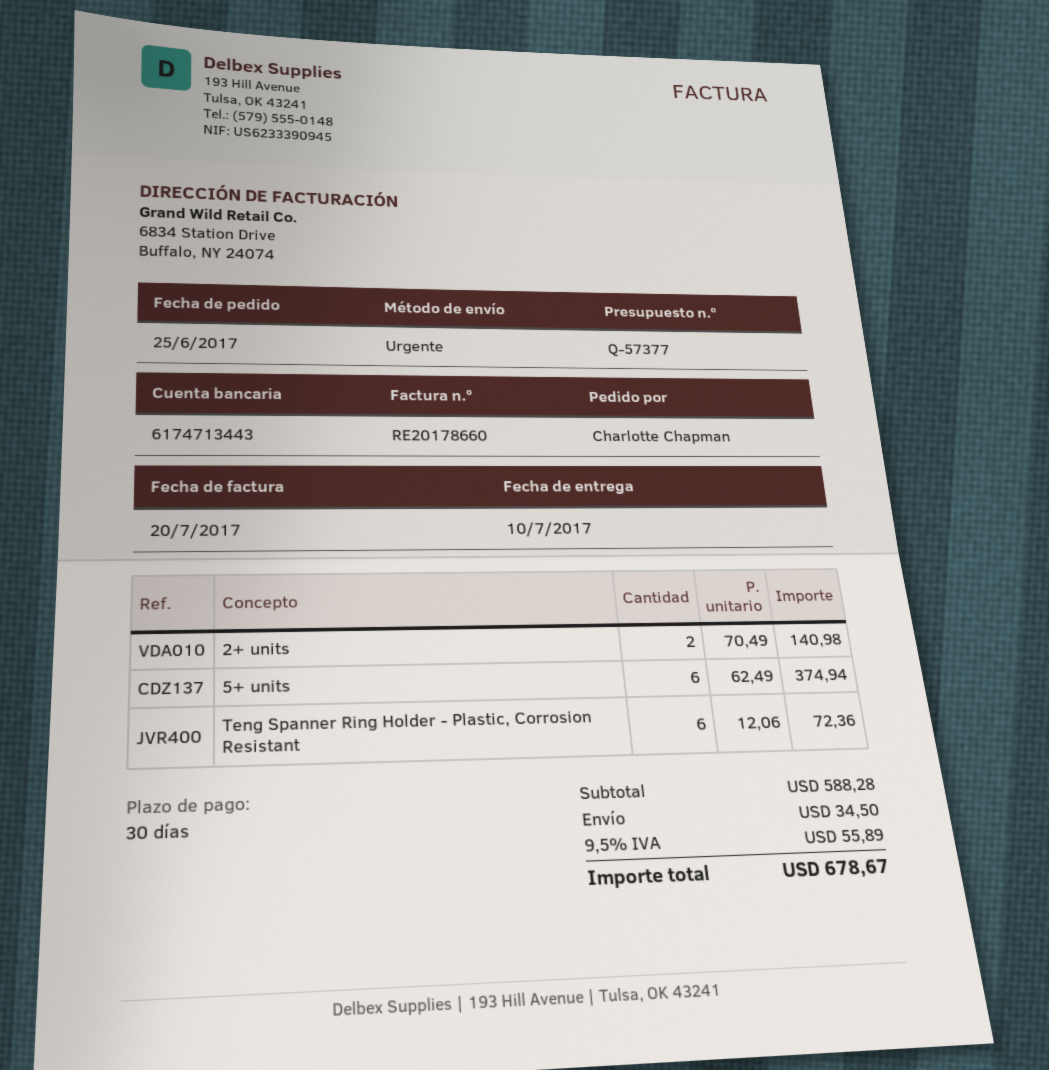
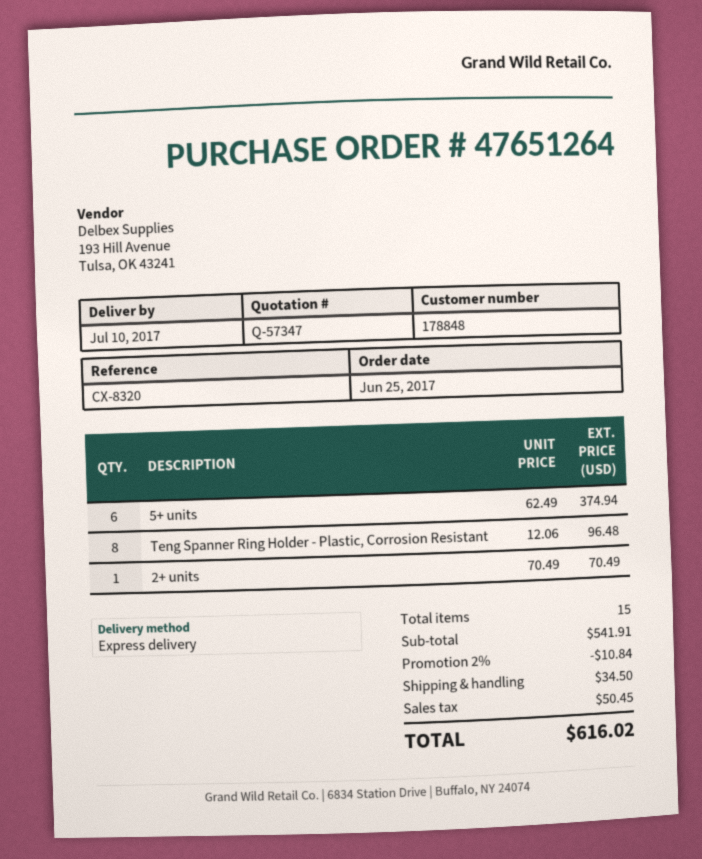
quote number: Q-57377 -> Q-57347
2+ units: 2 x 70.49 = 140.98 -> 1 x 70.49 = 70.49
Teng Spanner Ring Holder - Plastic, Corrosion Resistant: 6 x 12.06 = 72.36 -> 8 x 12.06 = 96.48
subtotal: 588.28 -> 541.91
discount: none -> 2% = 10.84
tax: 55.89 -> 50.45
total: 678.67 -> 616.02

